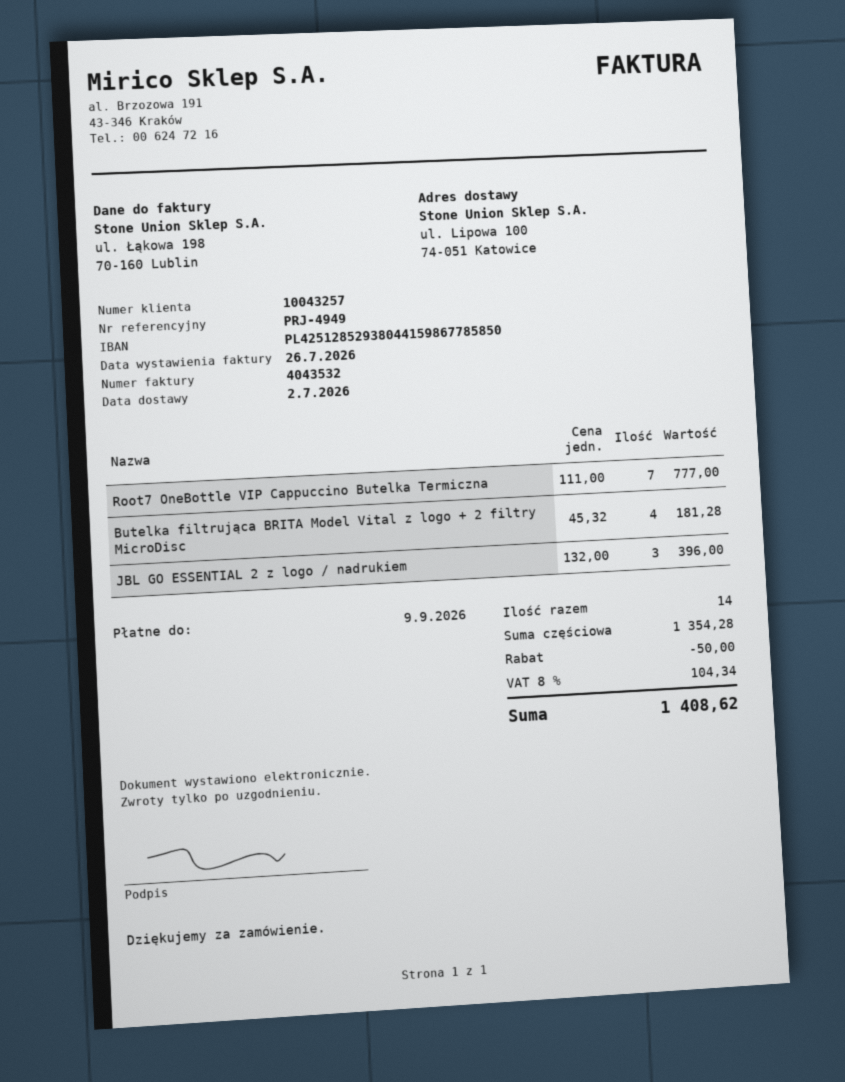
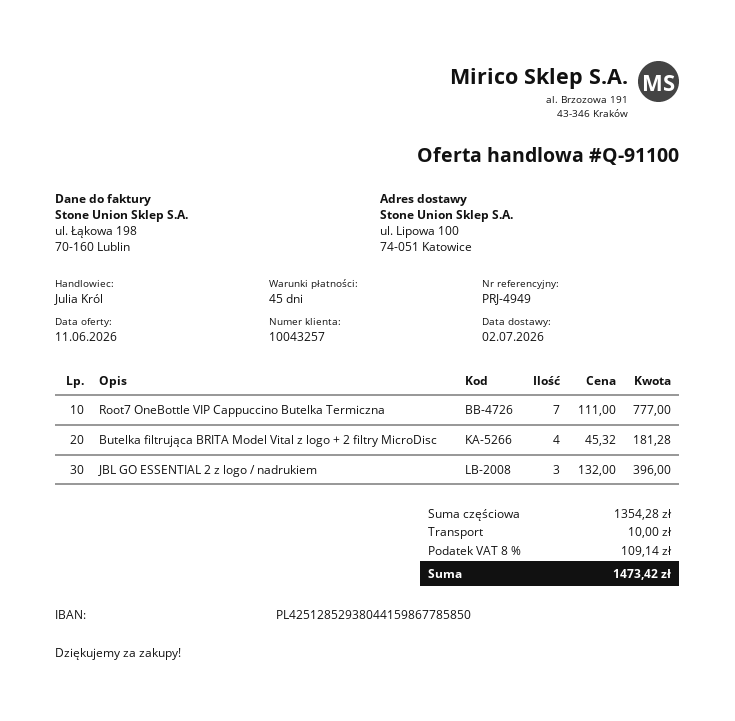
discount: 50.00 -> none
shipping: none -> 10.00
tax: 8% = 104.34 -> 8% = 109.14
total: 1408.62 -> 1473.42

